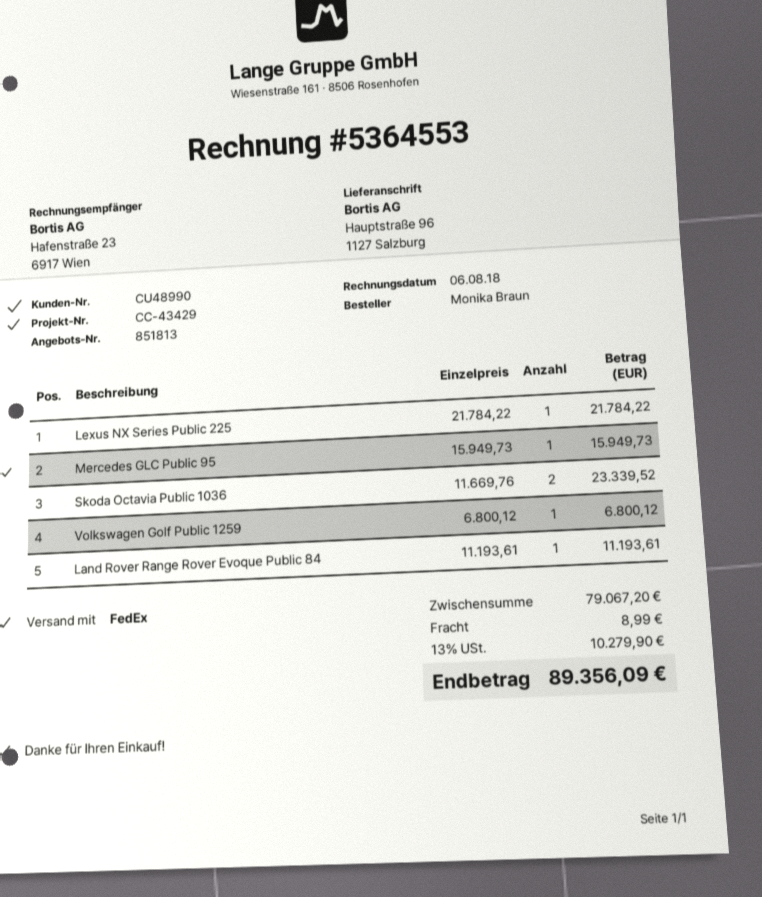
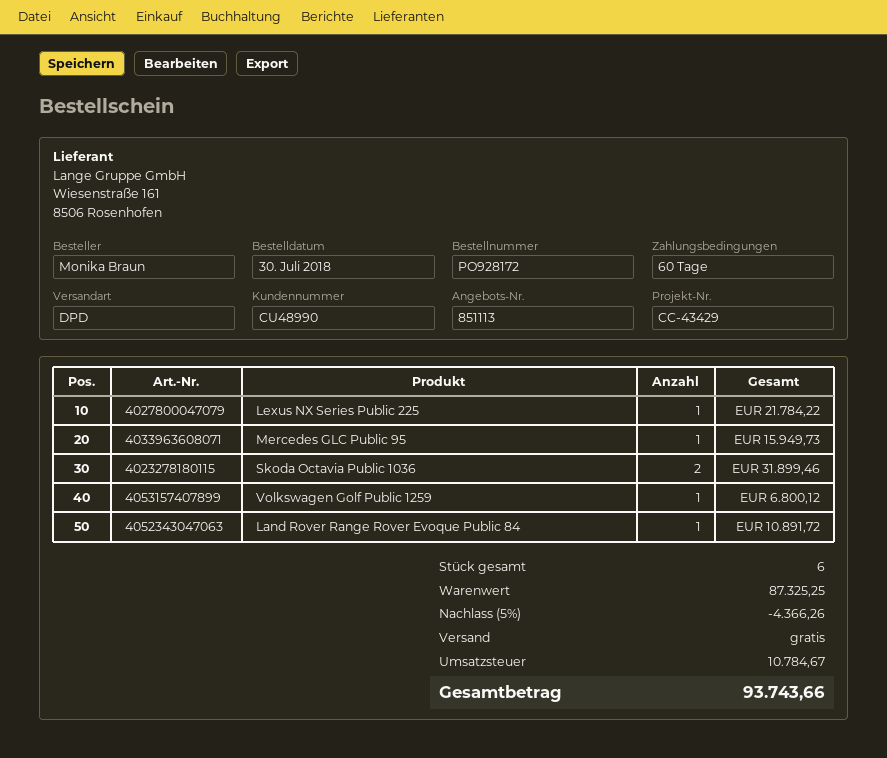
quote number: 851813 -> 851113
shipping method: FedEx -> DPD
Skoda Octavia Public 1036: 2 for 23339.52 -> 2 for 31899.46
Land Rover Range Rover Evoque Public 84: 1 for 11193.61 -> 1 for 10891.72
subtotal: 79067.20 -> 87325.25
discount: none -> 5% = 4366.26
shipping: 8.99 -> 0.00
tax: 10279.90 -> 10784.67
total: 89356.09 -> 93743.66

